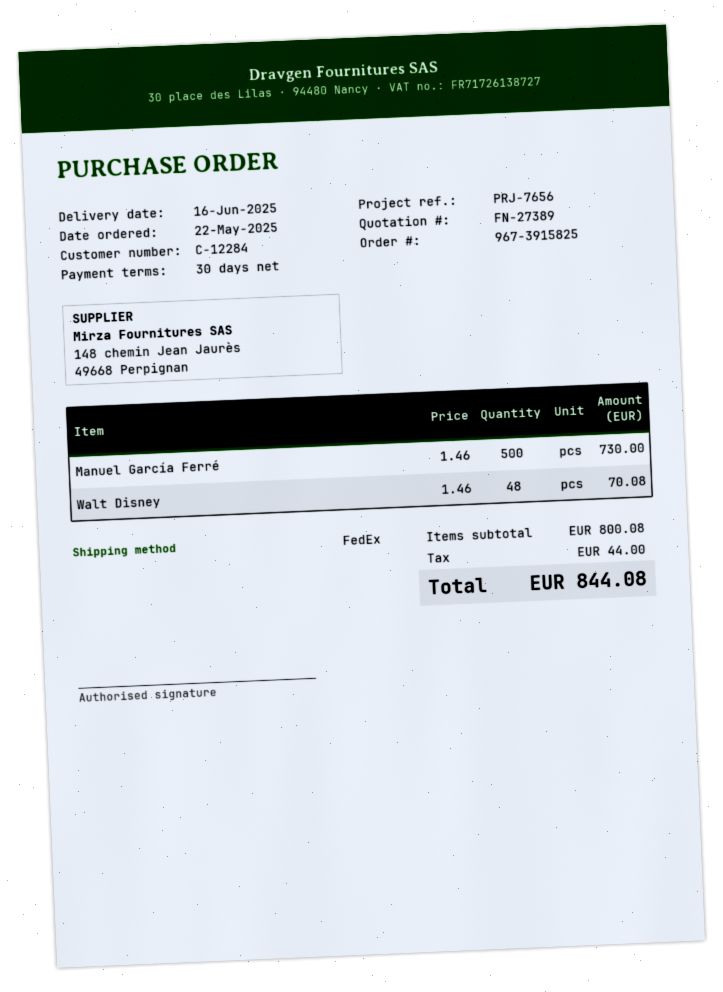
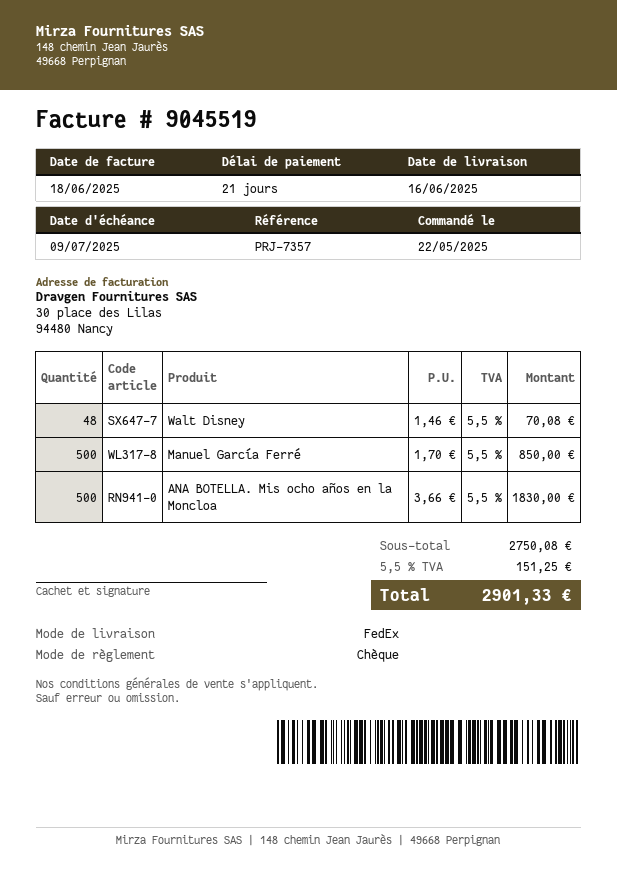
payment terms: 30 days -> 21 days
reference: PRJ-7656 -> PRJ-7357
Manuel García Ferré: 500 x 1.46 = 730.00 -> 500 x 1.70 = 850.00
ANA BOTELLA. Mis ocho años en la Moncloa: none -> 500 x 3.66 = 1830.00
subtotal: 800.08 -> 2750.08
tax: 44.00 -> 151.25
total: 844.08 -> 2901.33

